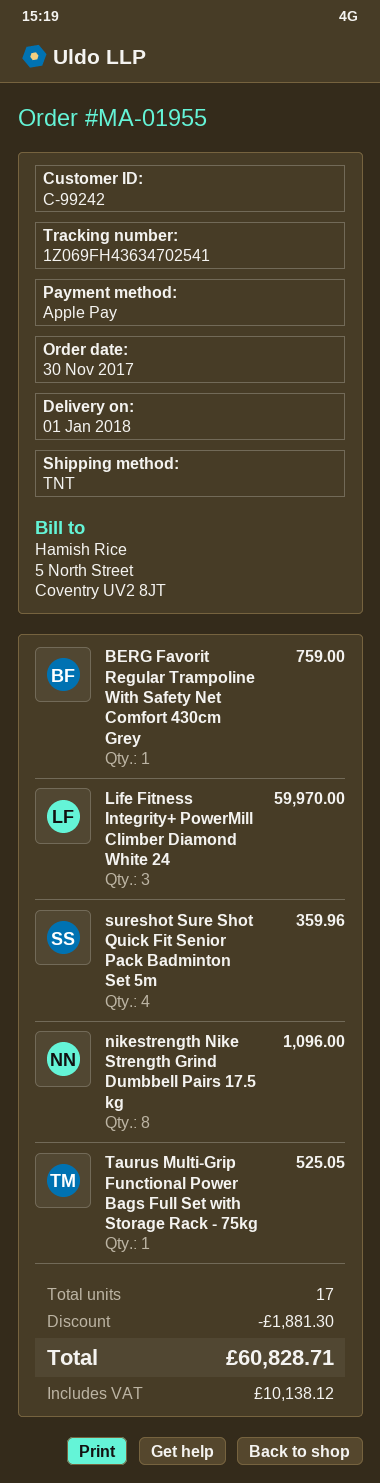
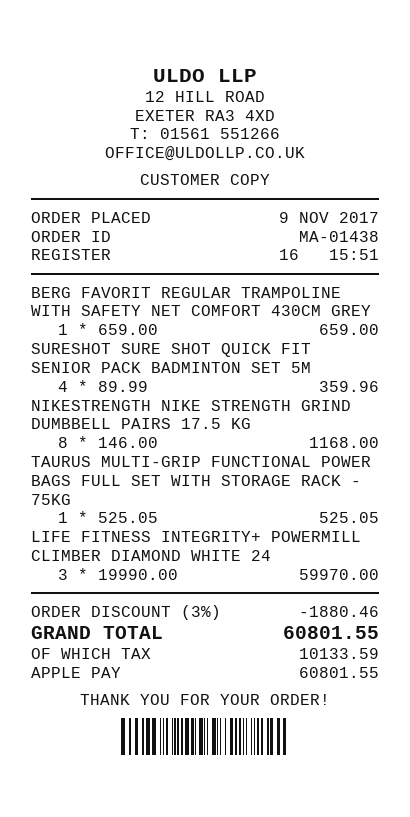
order number: MA-01955 -> MA-01438
order date: 2017-11-30 -> 2017-11-09
BERG Favorit Regular Trampoline With Safety Net Comfort 430cm Grey: 1 for 759.00 -> 1 for 659.00
nikestrength Nike Strength Grind Dumbbell Pairs 17.5 kg: 8 for 1096.00 -> 8 for 1168.00
discount: 1881.30 -> 1880.46
tax: 10138.12 -> 10133.59
total: 60828.71 -> 60801.55

